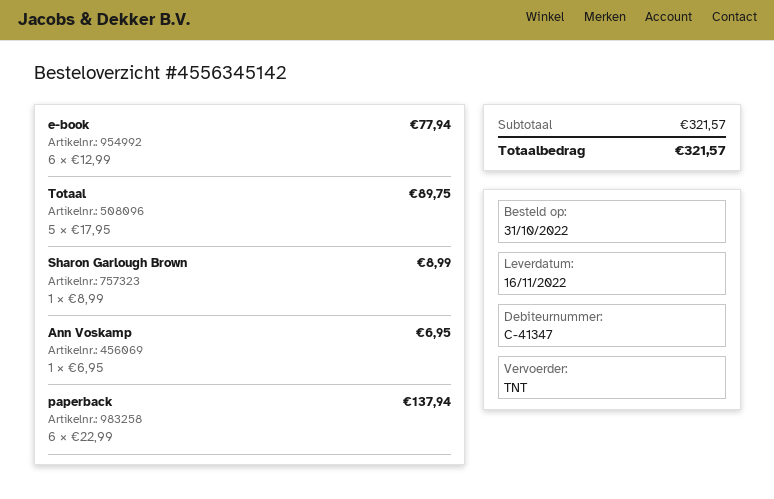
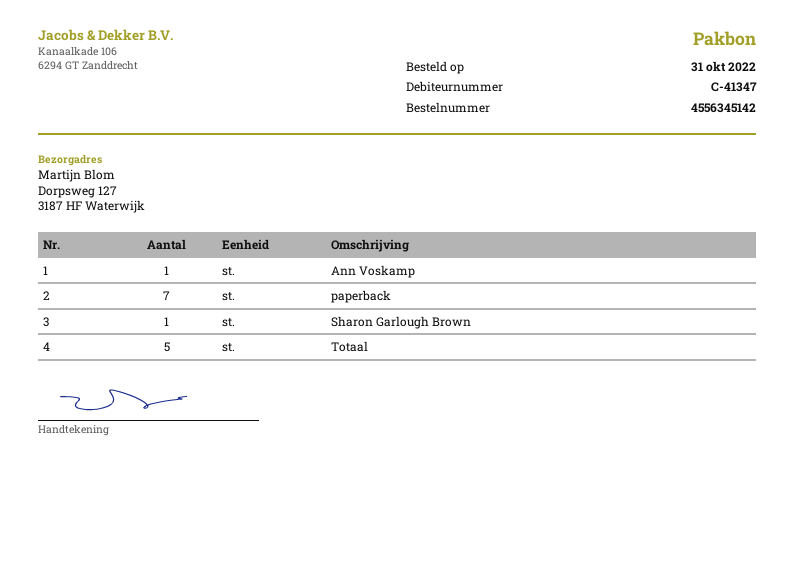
e-book: 6 -> none
paperback: 6 -> 7

